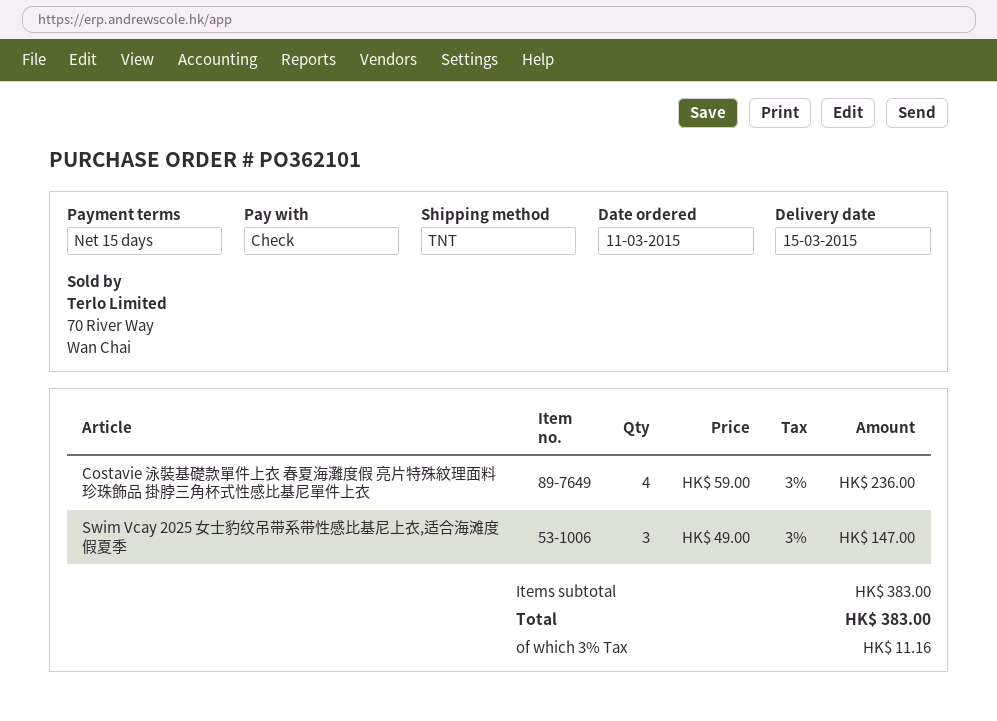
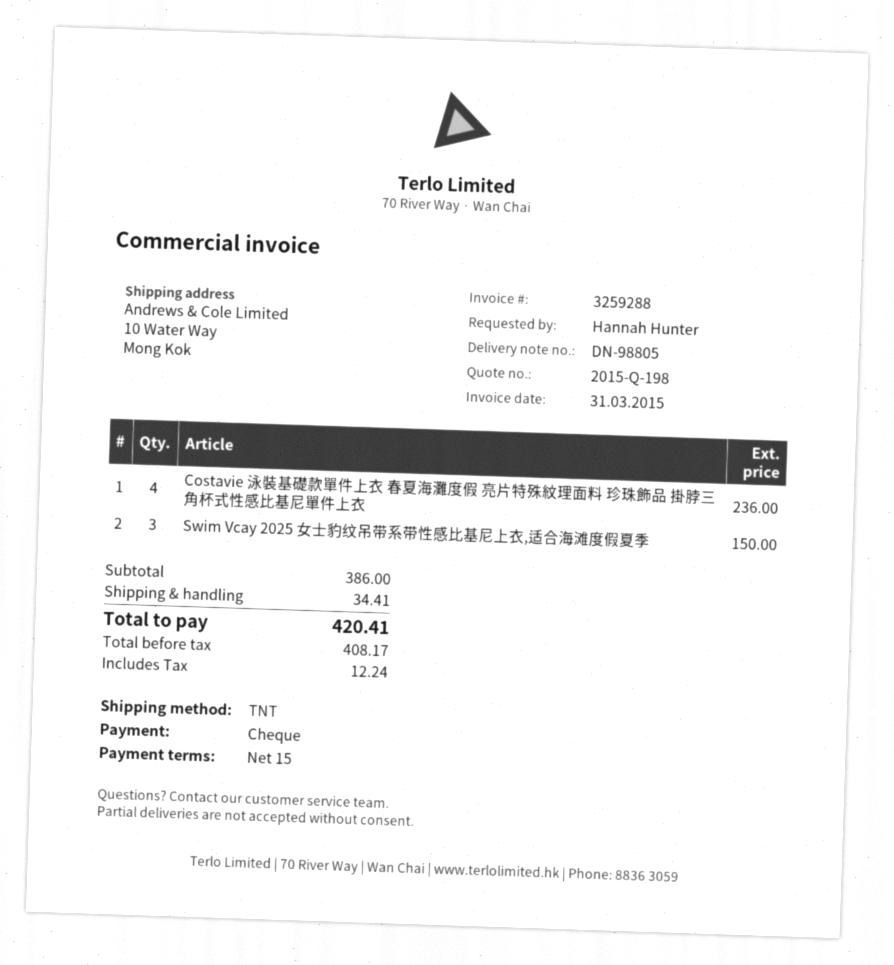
Swim Vcay 2025 女士豹纹吊带系带性感比基尼上衣,适合海滩度假夏季: 3 for 147.00 -> 3 for 150.00
subtotal: 383.00 -> 386.00
shipping: none -> 34.41
tax: 11.16 -> 12.24
total: 383.00 -> 420.41

